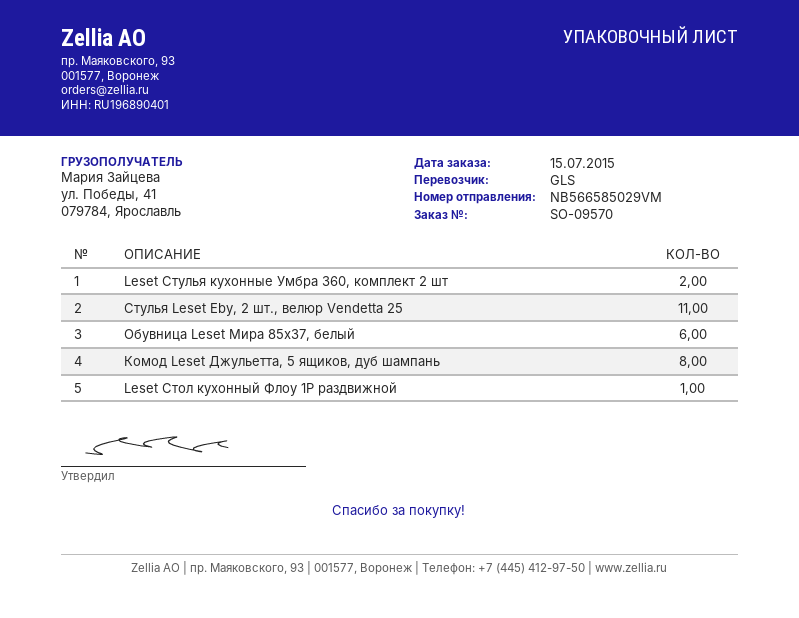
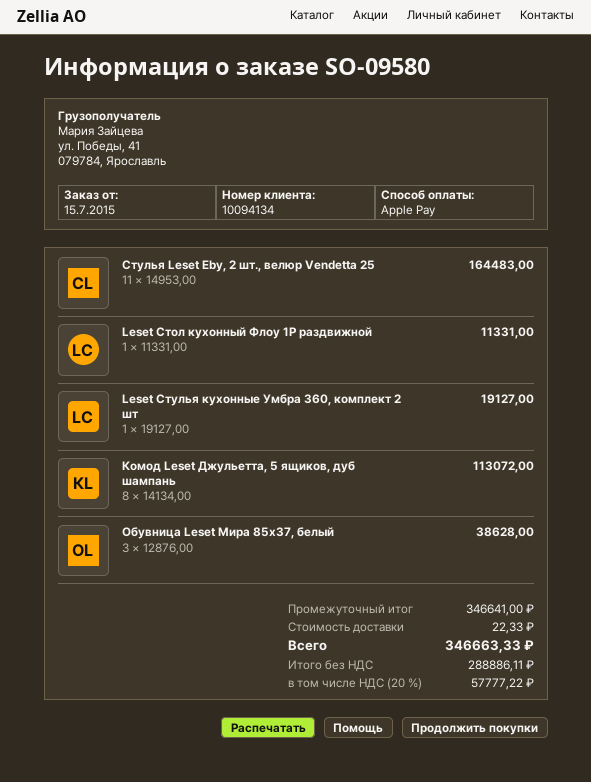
order number: SO-09570 -> SO-09580
Leset Стулья кухонные Умбра 360, комплект 2 шт: 2 -> 1
Обувница Leset Мира 85х37, белый: 6 -> 3

